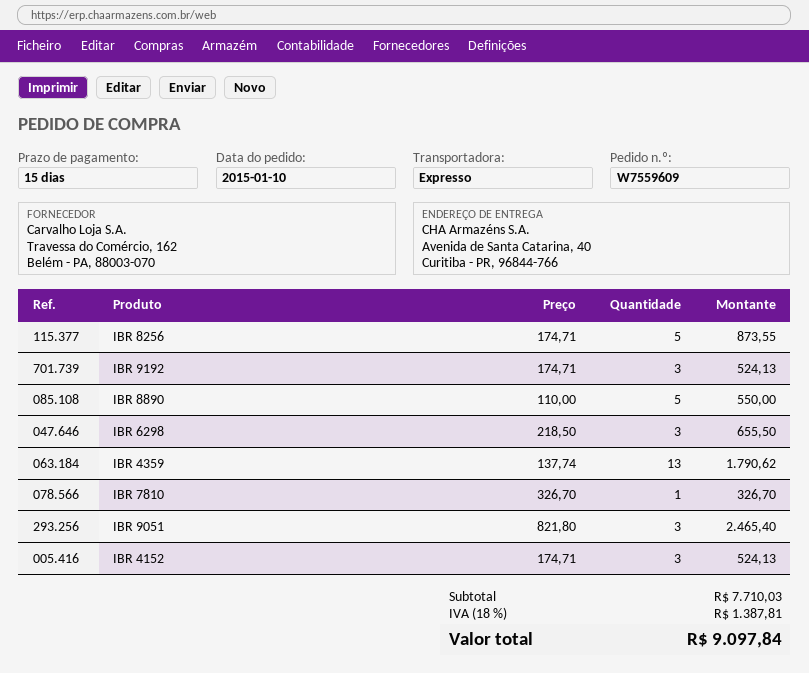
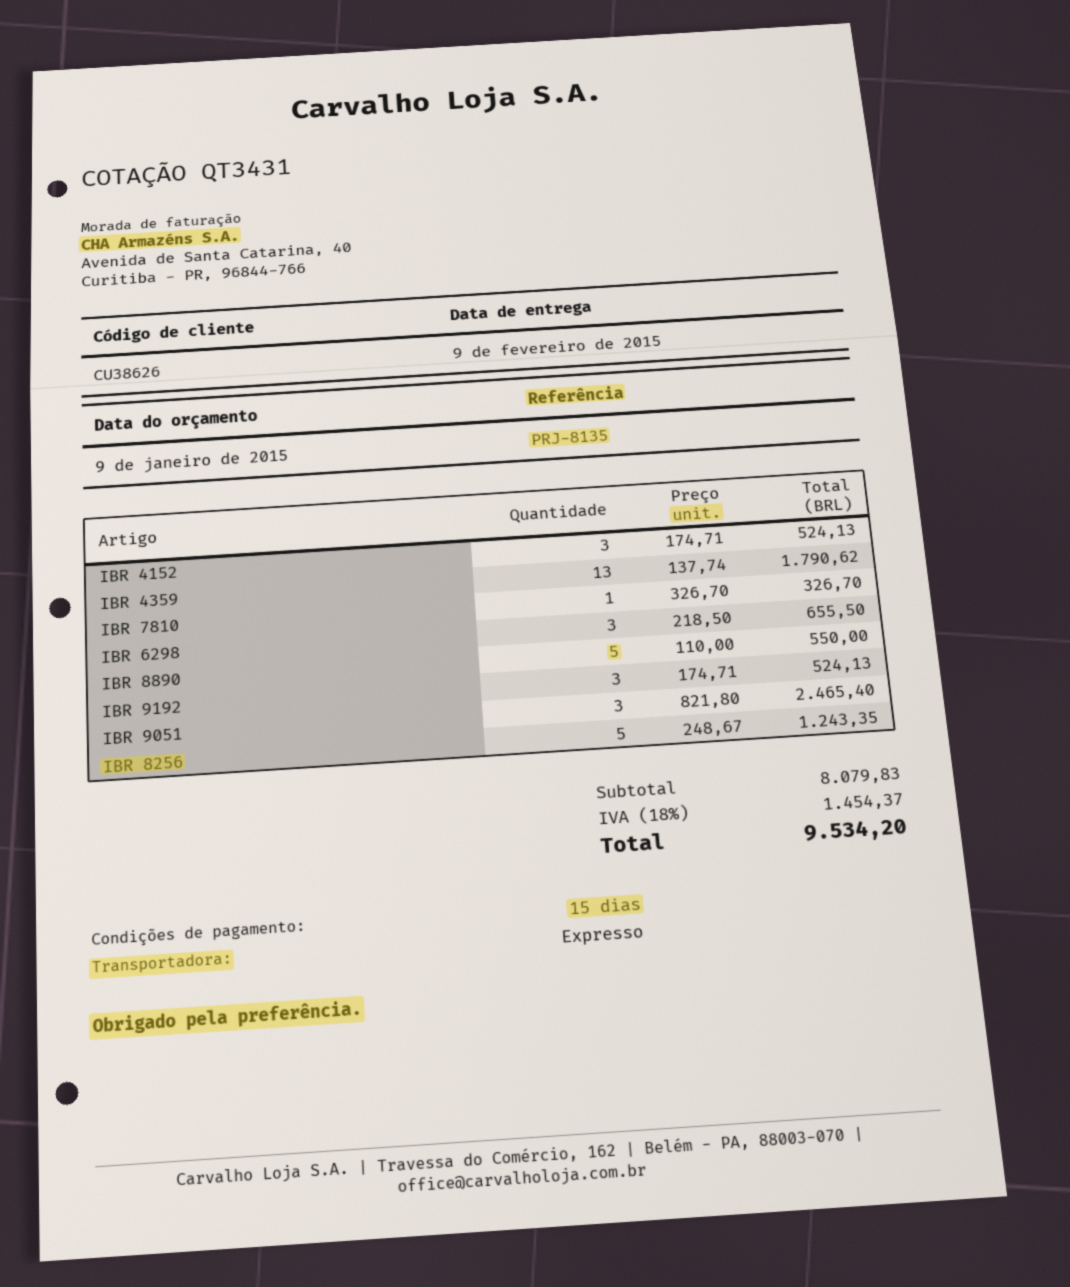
IBR 8256: 5 x 174.71 = 873.55 -> 5 x 248.67 = 1243.35
subtotal: 7710.03 -> 8079.83
tax: 18% = 1387.81 -> 18% = 1454.37
total: 9097.84 -> 9534.20

